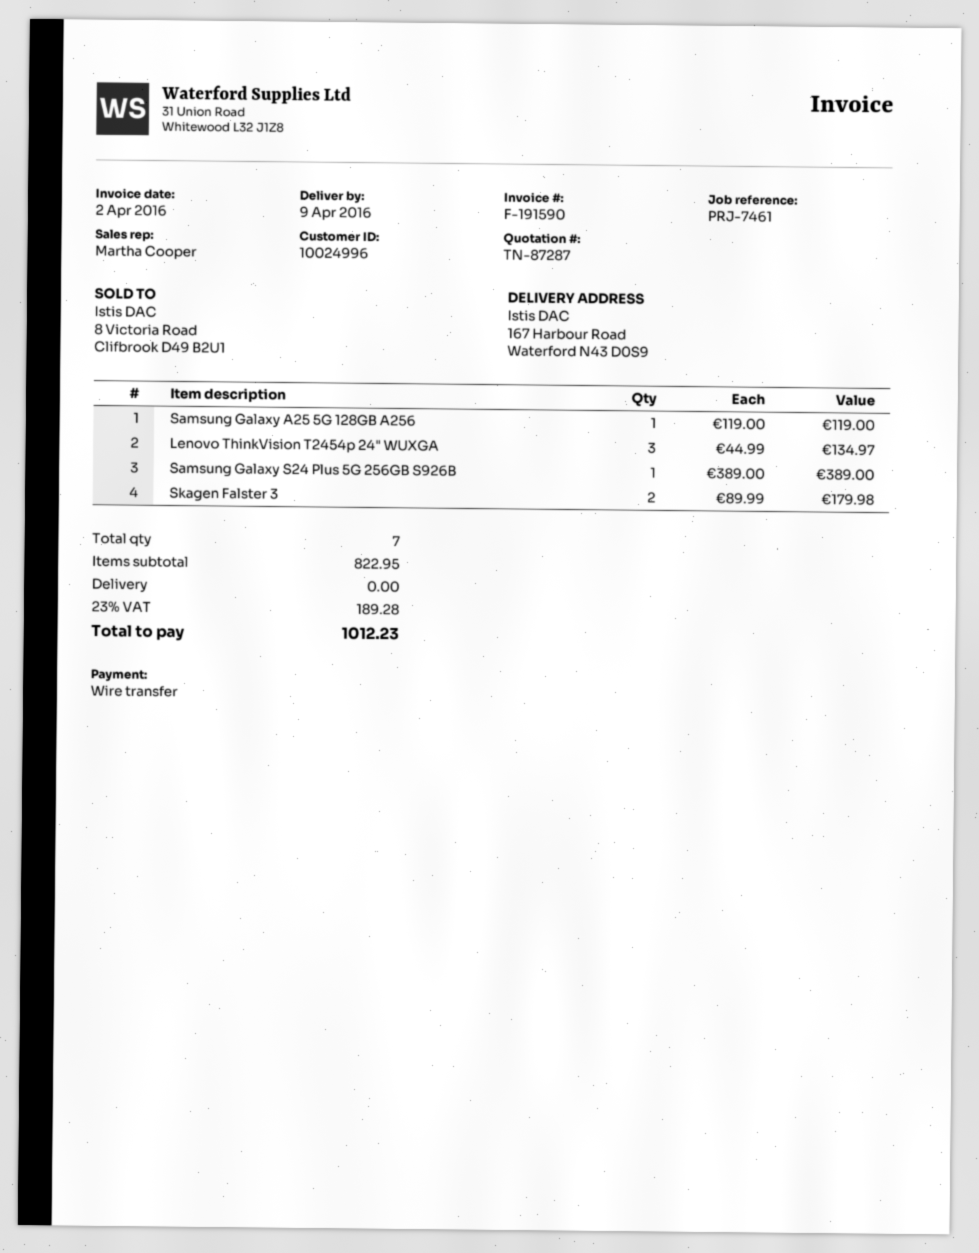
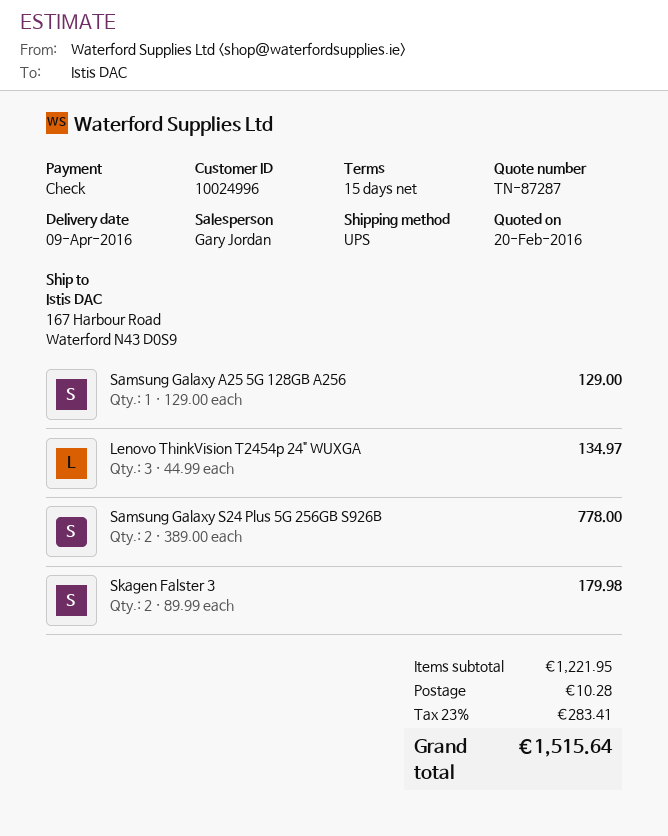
sales rep: Martha Cooper -> Gary Jordan
payment method: bank transfer -> cheque
Samsung Galaxy A25 5G 128GB A256: 1 x 119.00 = 119.00 -> 1 x 129.00 = 129.00
Samsung Galaxy S24 Plus 5G 256GB S926B: 1 x 389.00 = 389.00 -> 2 x 389.00 = 778.00
subtotal: 822.95 -> 1221.95
shipping: 0.00 -> 10.28
tax: 23% = 189.28 -> 23% = 283.41
total: 1012.23 -> 1515.64

